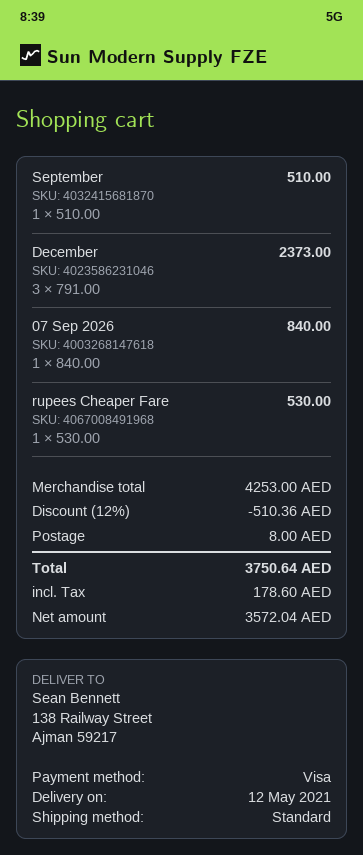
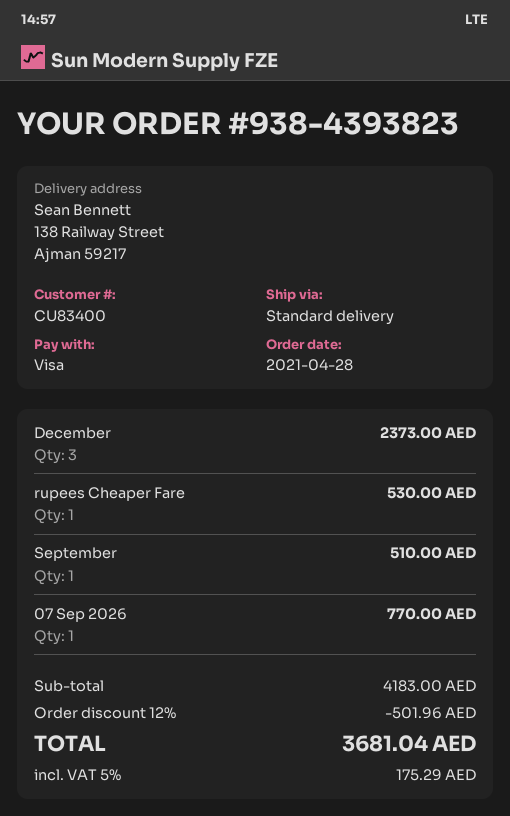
07 Sep 2026: 1 for 840.00 -> 1 for 770.00
subtotal: 4253.00 -> 4183.00
discount: 12% = 510.36 -> 12% = 501.96
shipping: 8.00 -> none
tax: 178.60 -> 175.29
total: 3750.64 -> 3681.04

